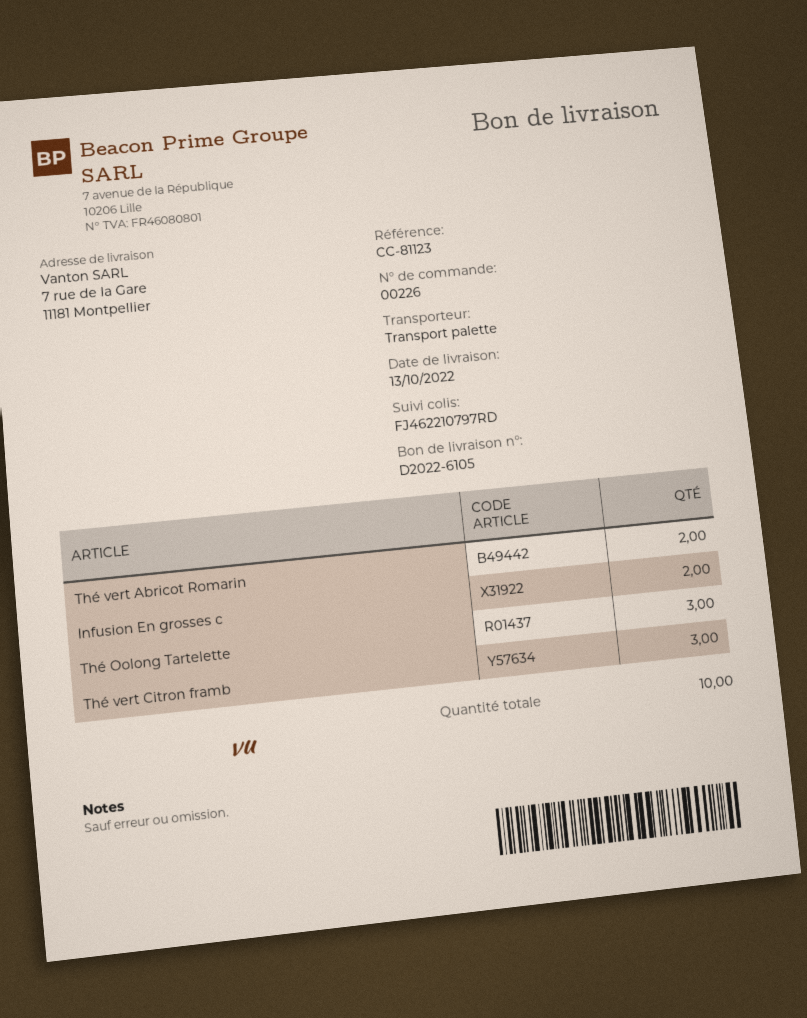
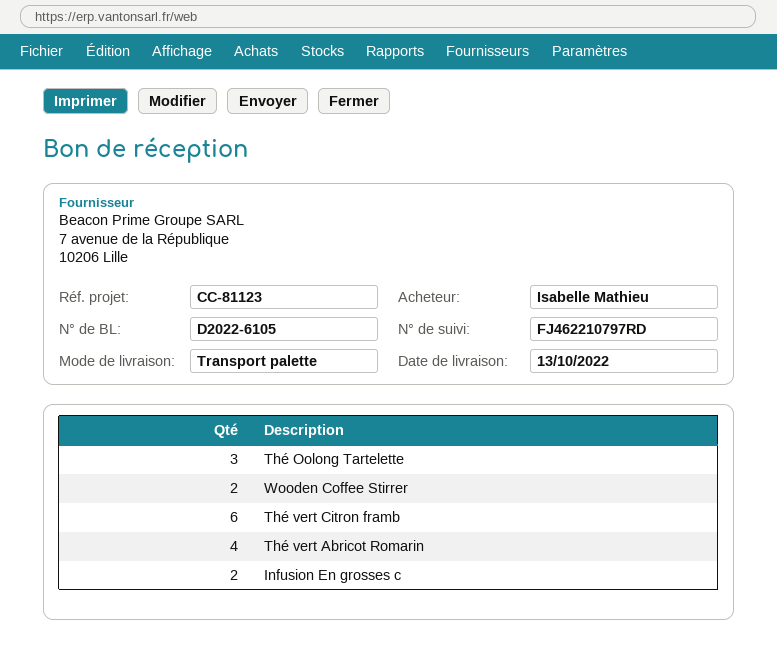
Thé vert Abricot Romarin: 2 -> 4
Thé vert Citron framb: 3 -> 6
Wooden Coffee Stirrer: none -> 2

